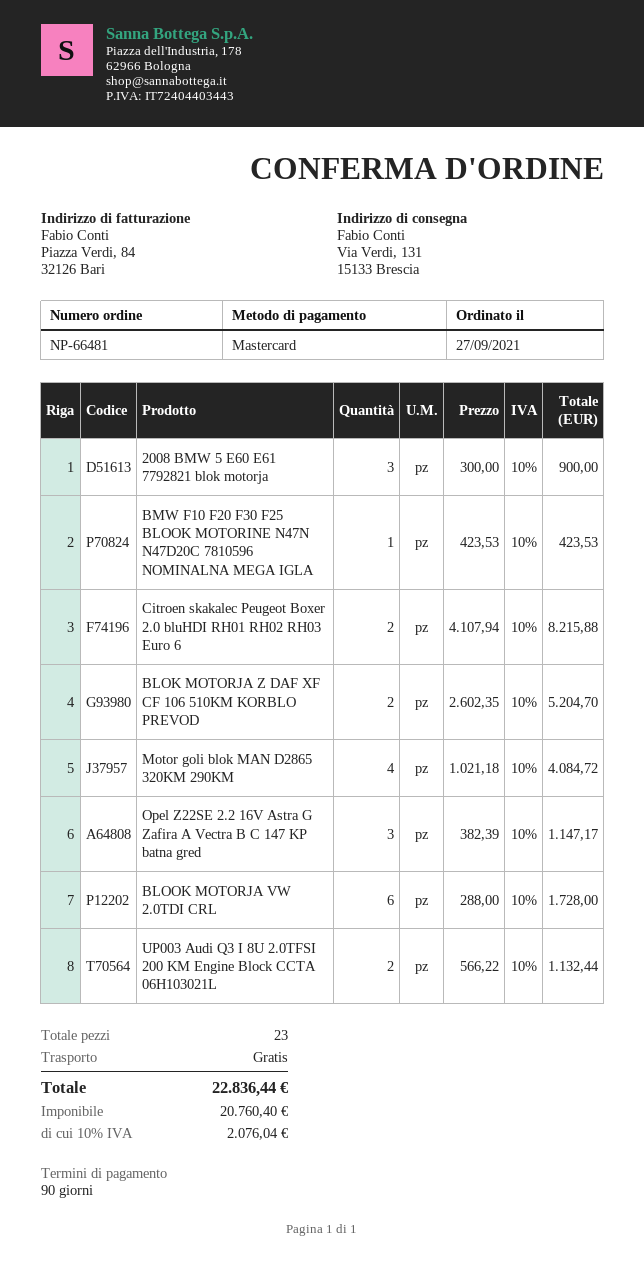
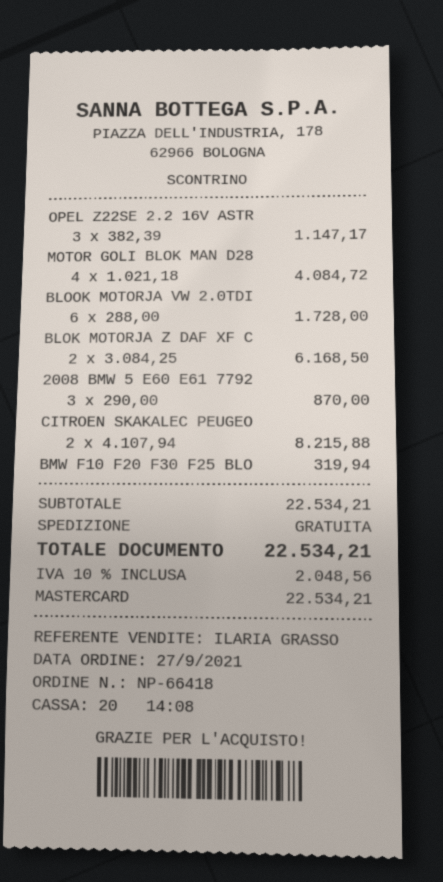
order number: NP-66481 -> NP-66418
2008 BMW 5 E60 E61 7792821 blok motorja: 3 x 300.00 = 900.00 -> 3 x 290.00 = 870.00
BMW F10 F20 F30 F25 BLOOK MOTORINE N47N N47D20C 7810596 NOMINALNA MEGA IGLA: 1 x 423.53 = 423.53 -> 1 x 319.94 = 319.94
BLOK MOTORJA Z DAF XF CF 106 510KM KORBLO PREVOD: 2 x 2602.35 = 5204.70 -> 2 x 3084.25 = 6168.50
UP003 Audi Q3 I 8U 2.0TFSI 200 KM Engine Block CCTA 06H103021L: 2 x 566.22 = 1132.44 -> none
tax: 10% = 2076.04 -> 10% = 2048.56
total: 22836.44 -> 22534.21

